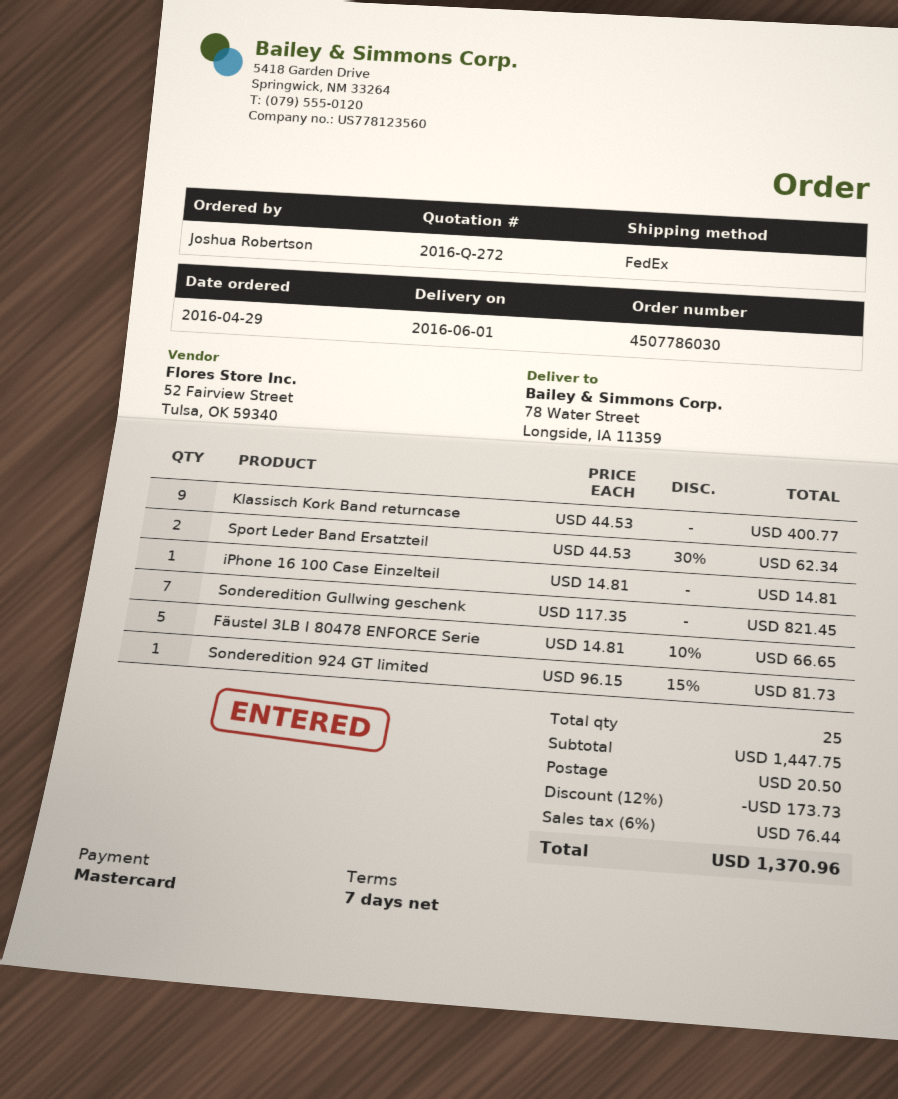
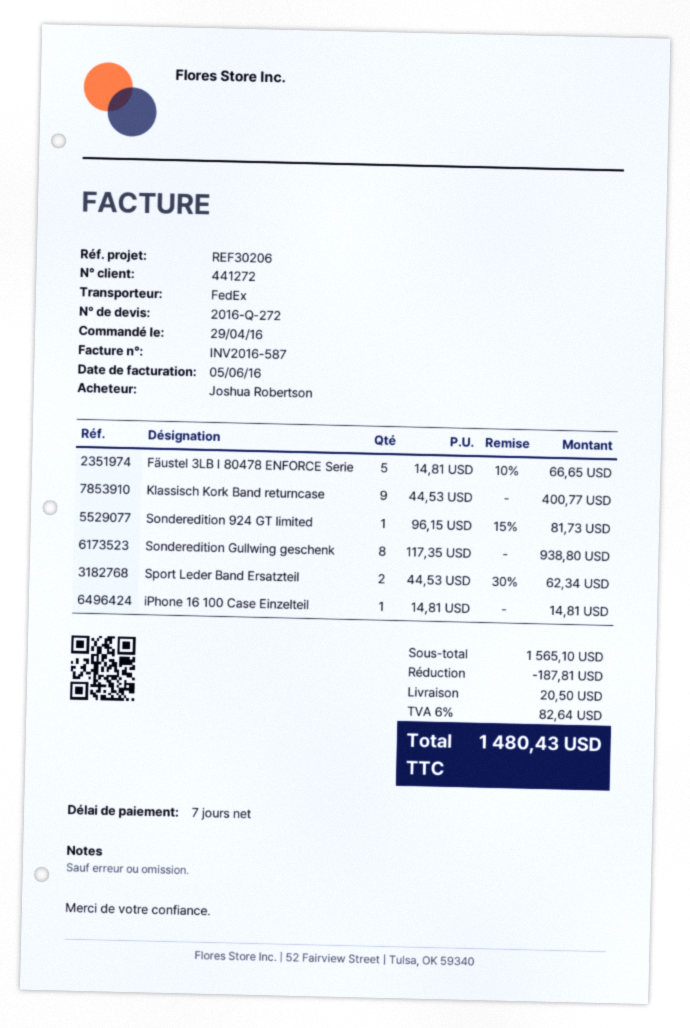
Sonderedition Gullwing geschenk: 7 x 117.35 = 821.45 -> 8 x 117.35 = 938.80
subtotal: 1447.75 -> 1565.10
discount: 173.73 -> 187.81
tax: 6% = 76.44 -> 6% = 82.64
total: 1370.96 -> 1480.43

